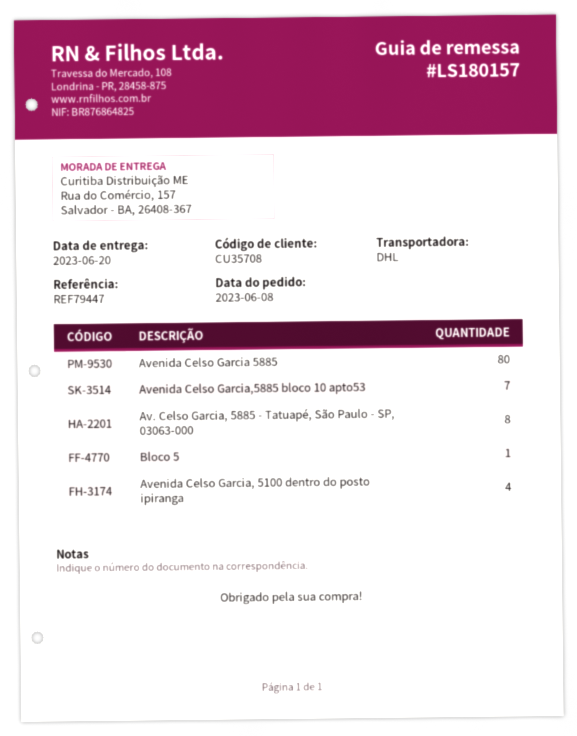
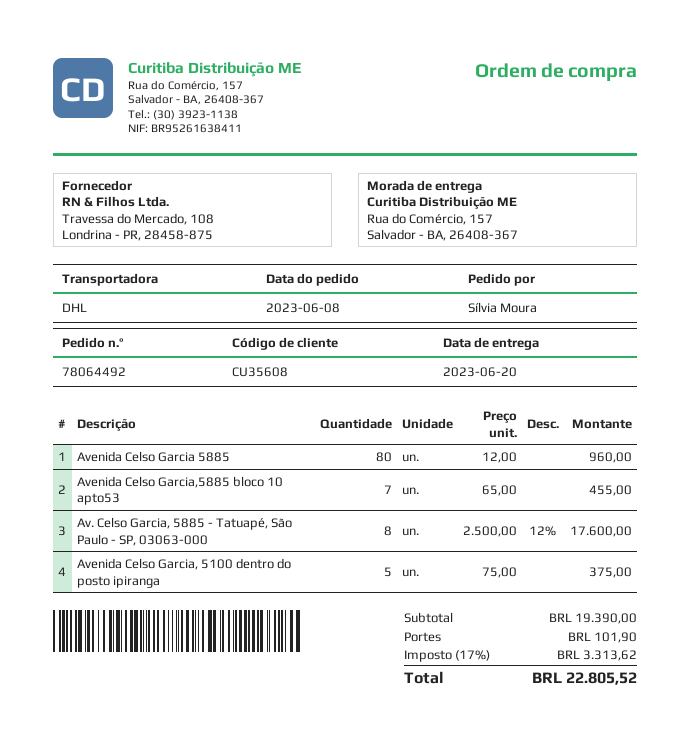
customer number: CU35708 -> CU35608
Bloco 5: 1 -> none
Avenida Celso Garcia, 5100 dentro do posto ipiranga: 4 -> 5

